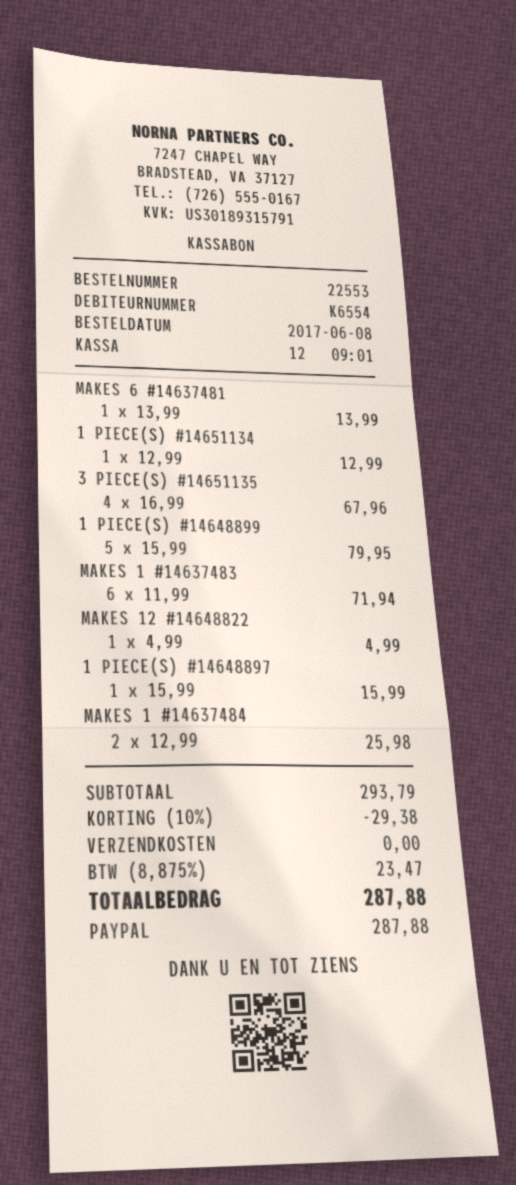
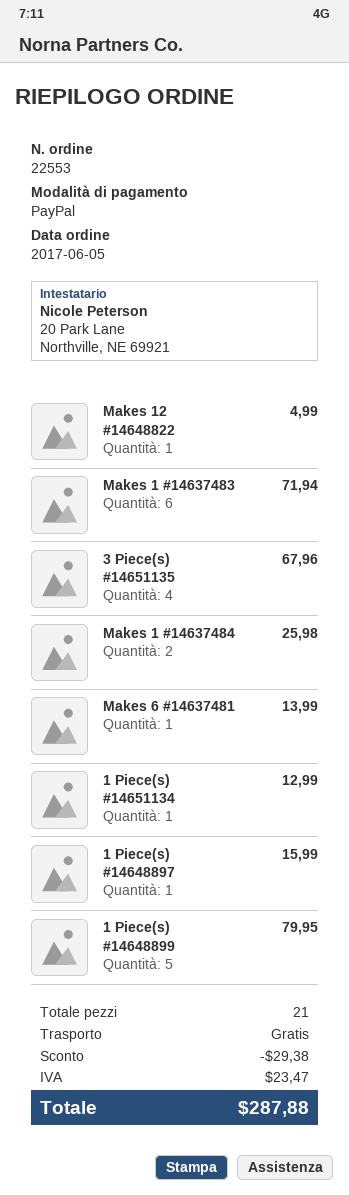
order date: 2017-06-08 -> 2017-06-05

